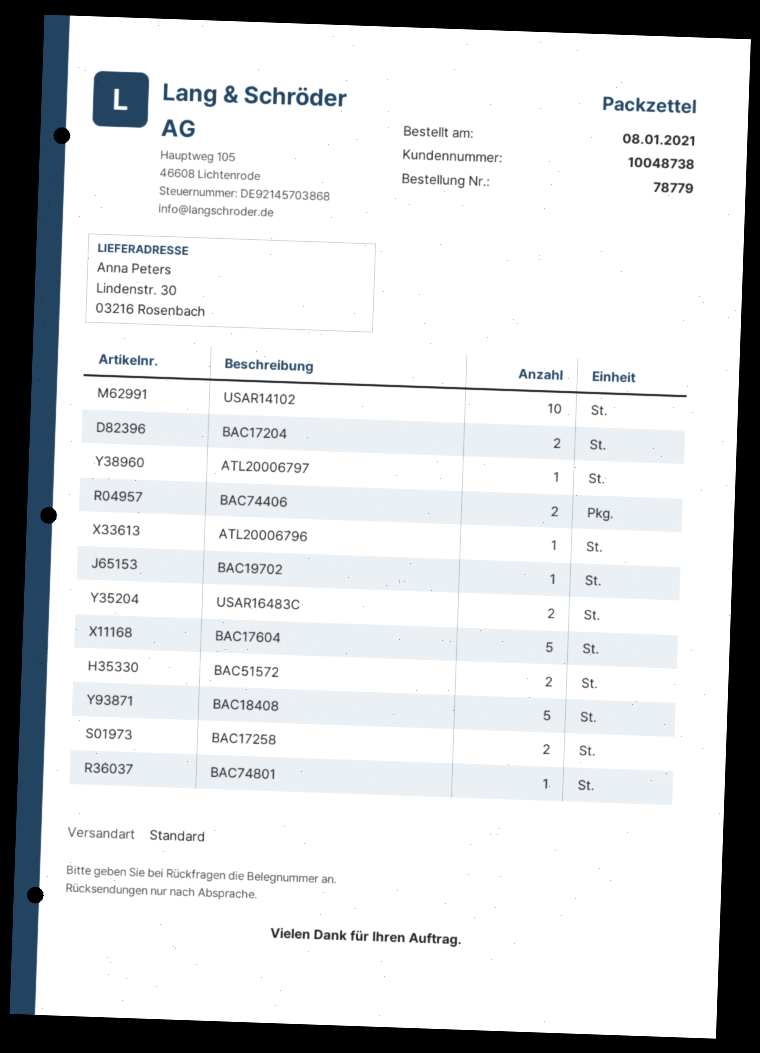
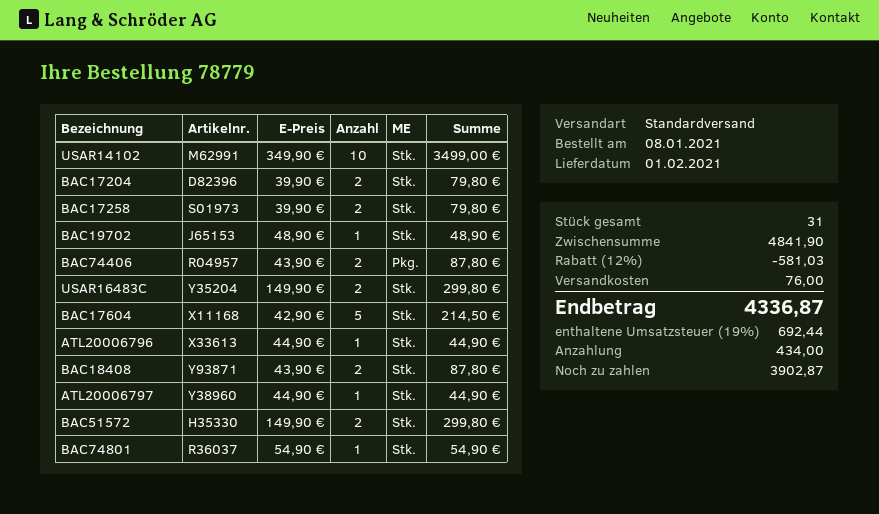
BAC18408: 5 -> 2

